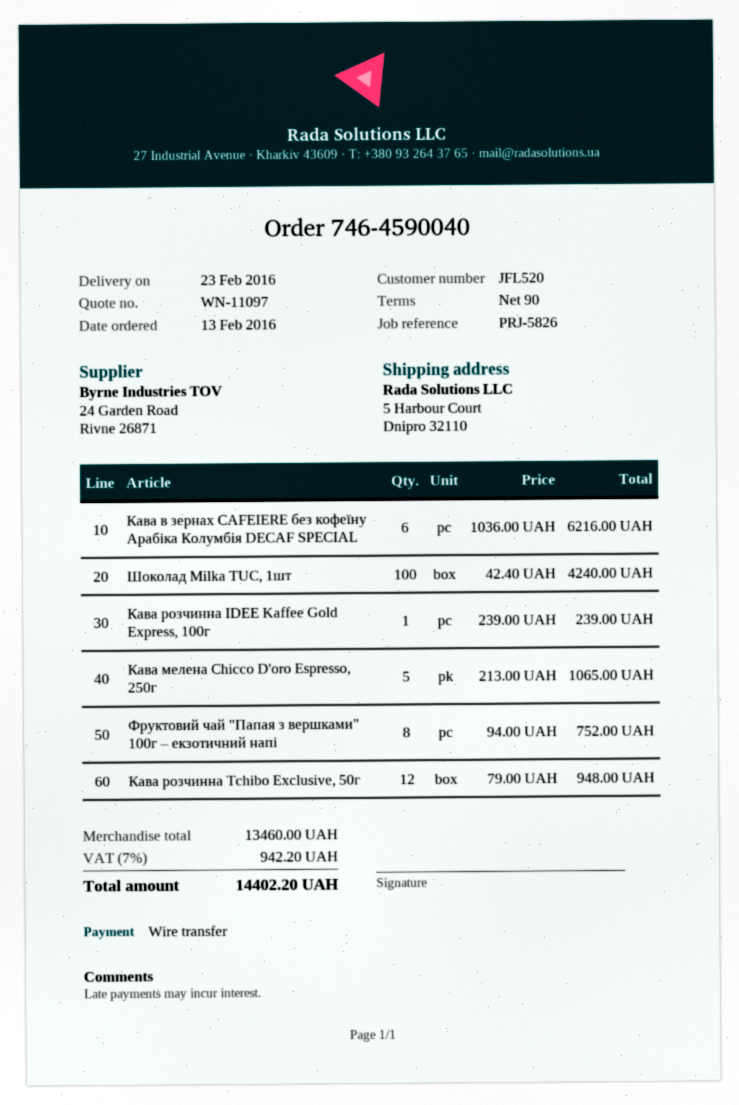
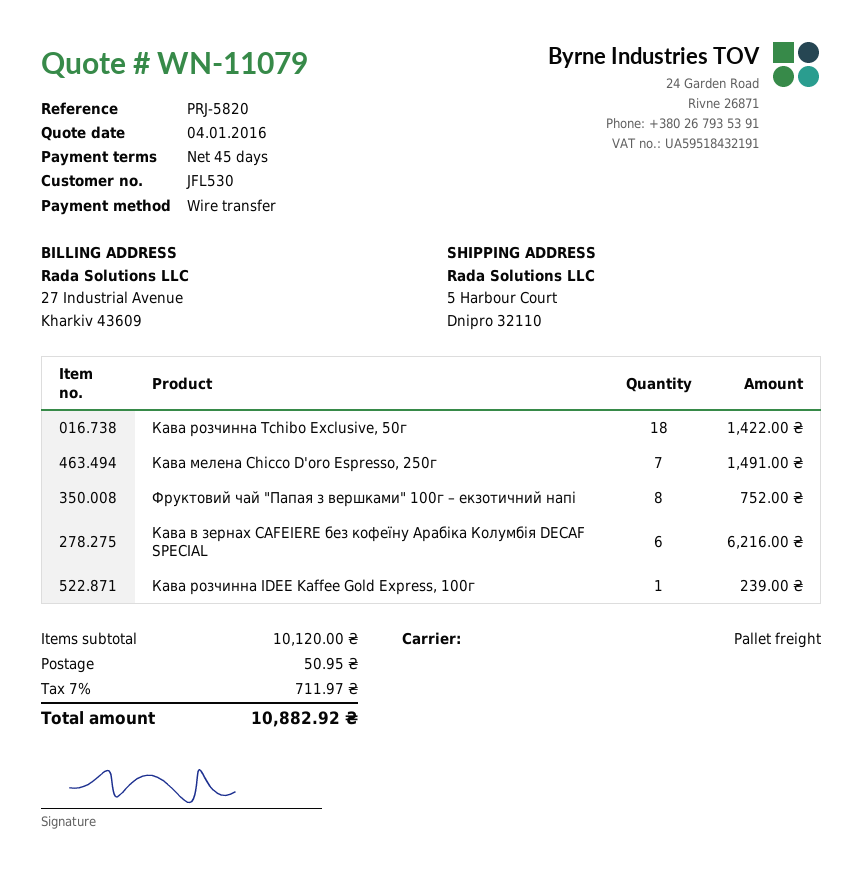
quote number: WN-11097 -> WN-11079
payment terms: 90 days -> 45 days
customer number: JFL520 -> JFL530
reference: PRJ-5826 -> PRJ-5820
Шоколад Milka TUC, 1шт: 100 for 4240.00 -> none
Кава мелена Chicco D'oro Espresso, 250г: 5 for 1065.00 -> 7 for 1491.00
Кава розчинна Tchibo Exclusive, 50г: 12 for 948.00 -> 18 for 1422.00
subtotal: 13460.00 -> 10120.00
shipping: none -> 50.95
tax: 7% = 942.20 -> 7% = 711.97
total: 14402.20 -> 10882.92

